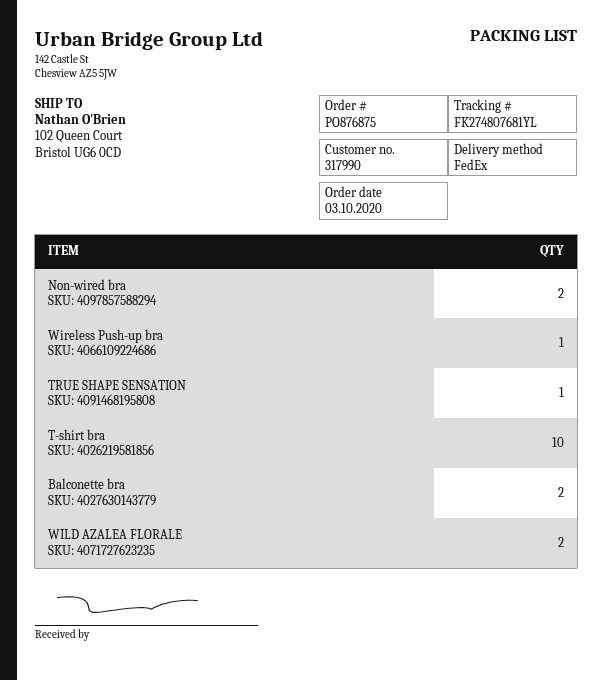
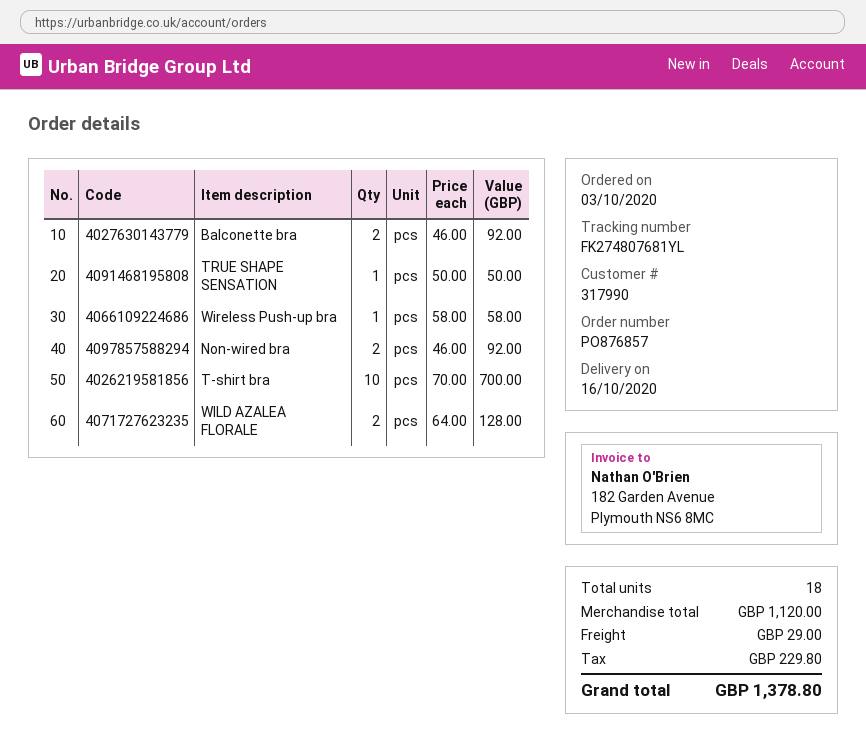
order number: PO876875 -> PO876857

